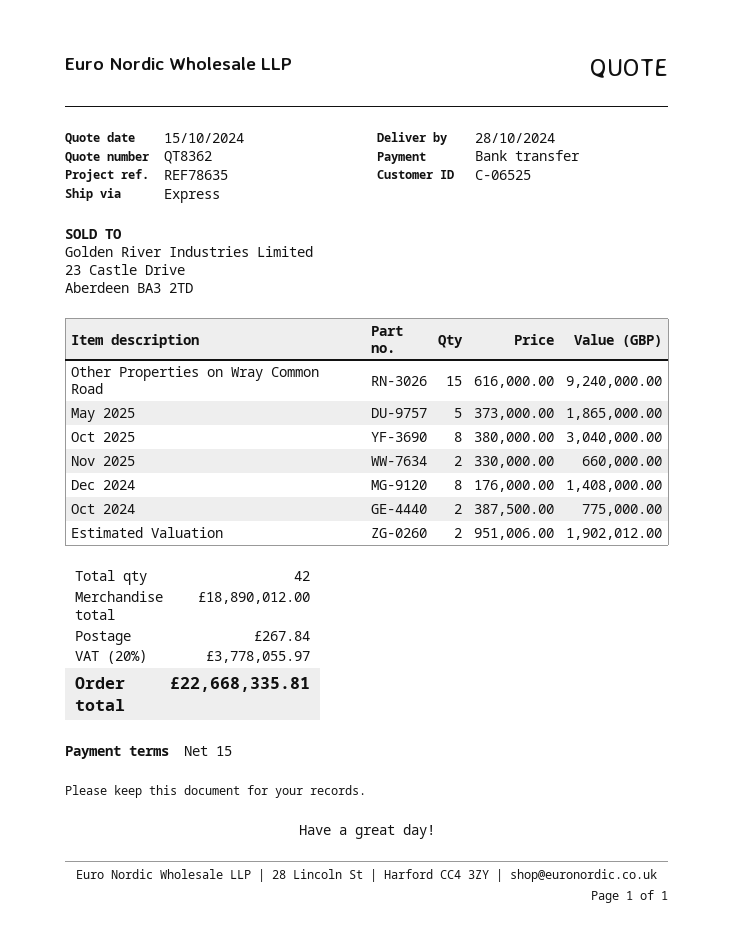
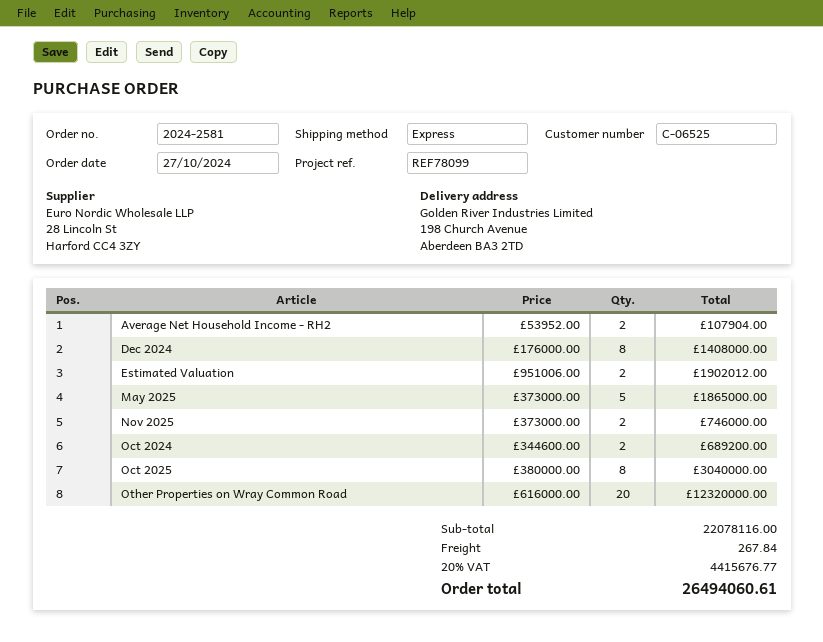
reference: REF78635 -> REF78099
Other Properties on Wray Common Road: 15 x 616000.00 = 9240000.00 -> 20 x 616000.00 = 12320000.00
Nov 2025: 2 x 330000.00 = 660000.00 -> 2 x 373000.00 = 746000.00
Oct 2024: 2 x 387500.00 = 775000.00 -> 2 x 344600.00 = 689200.00
Average Net Household Income - RH2: none -> 2 x 53952.00 = 107904.00
subtotal: 18890012.00 -> 22078116.00
tax: 20% = 3778055.97 -> 20% = 4415676.77
total: 22668335.81 -> 26494060.61

